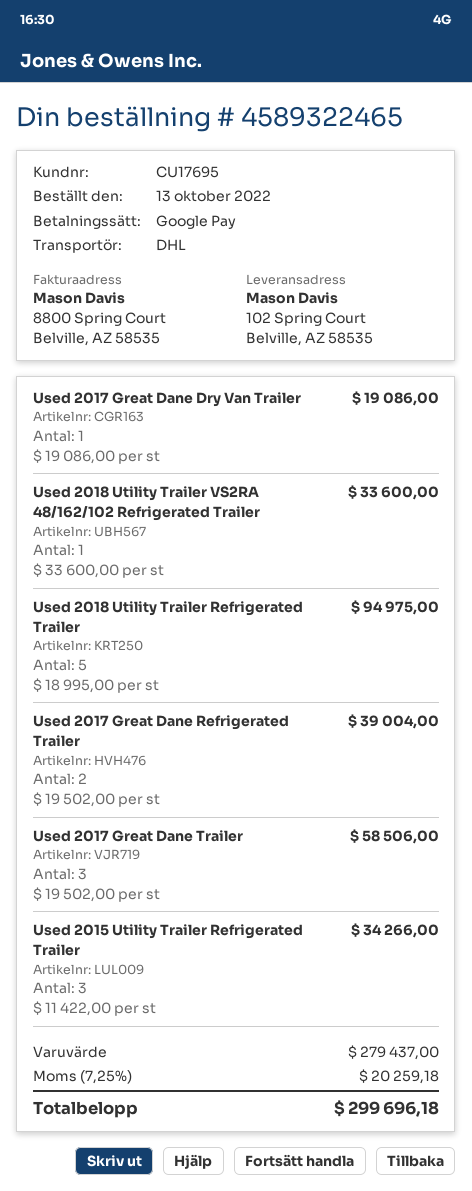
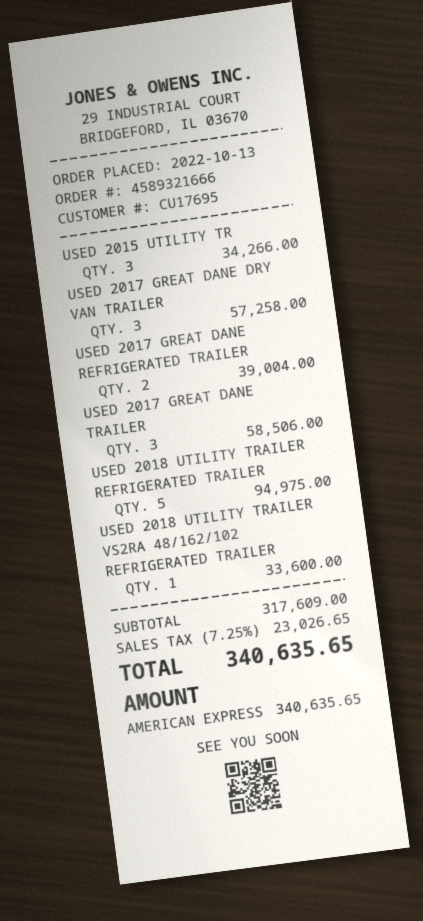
order number: 4589322465 -> 4589321666
payment method: Google Pay -> American Express
Used 2017 Great Dane Dry Van Trailer: 1 for 19086.00 -> 3 for 57258.00
subtotal: 279437.00 -> 317609.00
tax: 7.25% = 20259.18 -> 7.25% = 23026.65
total: 299696.18 -> 340635.65

